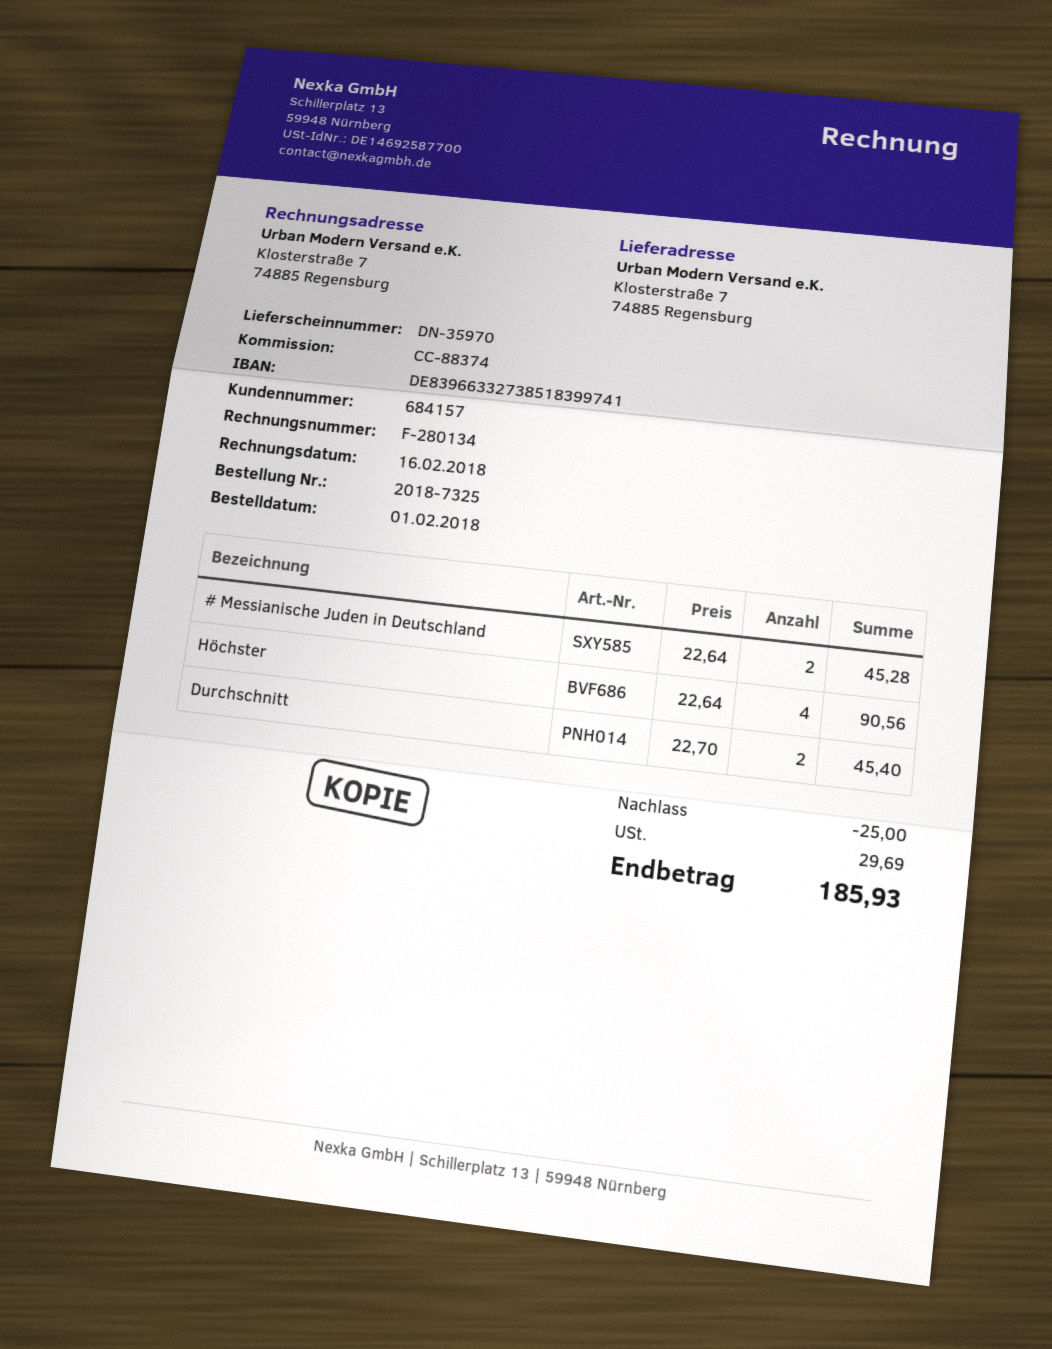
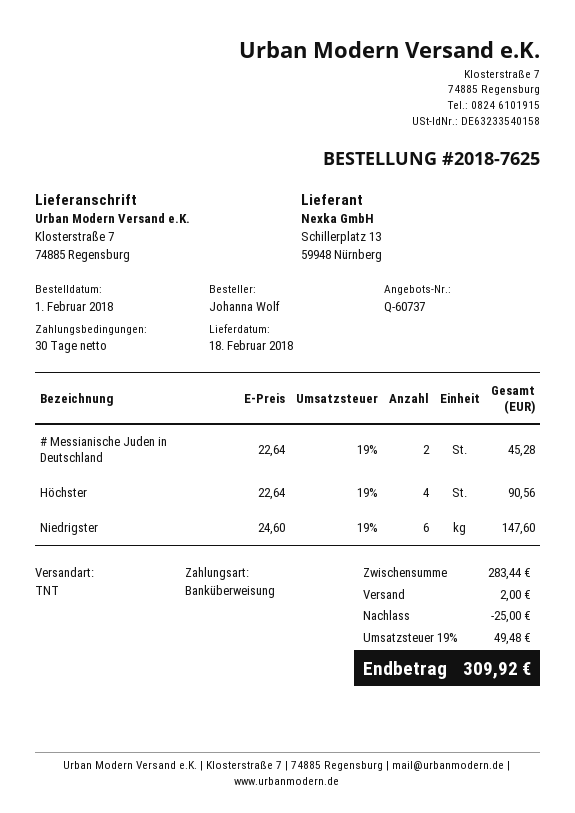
order number: 2018-7325 -> 2018-7625
Durchschnitt: 2 x 22.70 = 45.40 -> none
Niedrigster: none -> 6 x 24.60 = 147.60
shipping: none -> 2.00
tax: 29.69 -> 49.48
total: 185.93 -> 309.92

